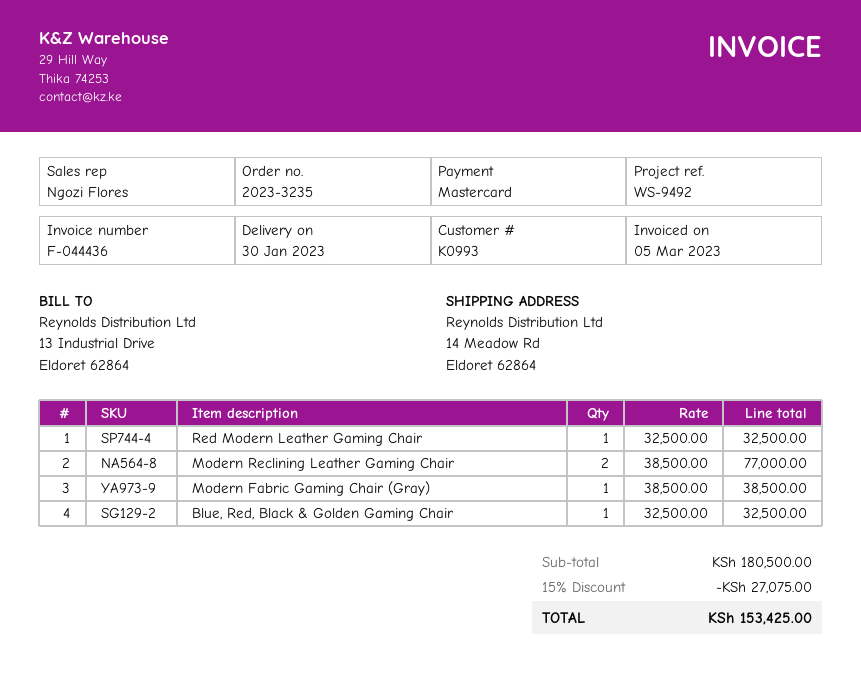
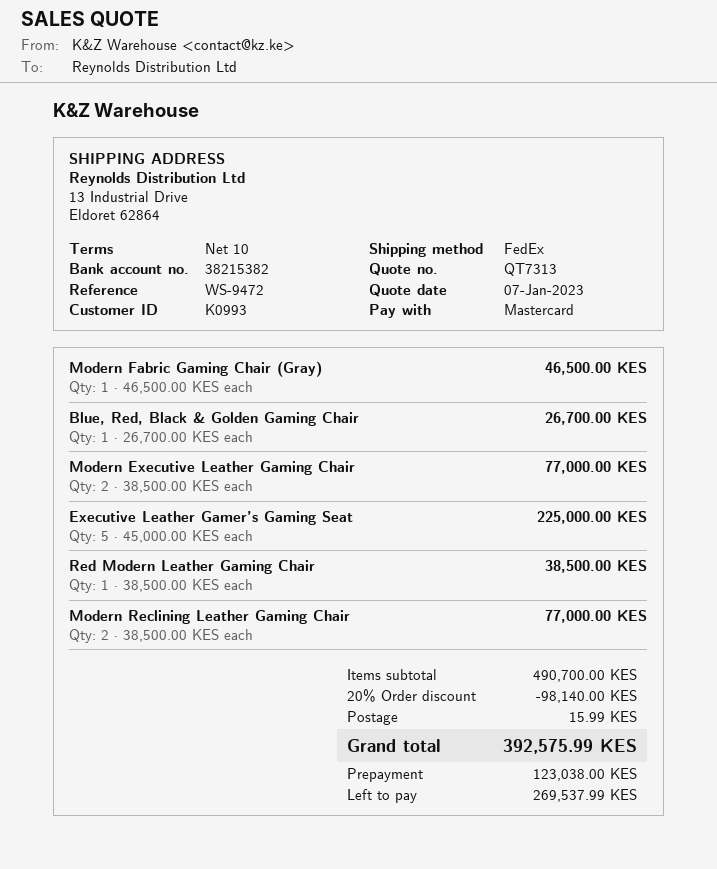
reference: WS-9492 -> WS-9472
ship to: 14 Meadow Rd, Eldoret 62864 -> 13 Industrial Drive, Eldoret 62864
Red Modern Leather Gaming Chair: 1 x 32500.00 = 32500.00 -> 1 x 38500.00 = 38500.00
Modern Fabric Gaming Chair (Gray): 1 x 38500.00 = 38500.00 -> 1 x 46500.00 = 46500.00
Blue, Red, Black & Golden Gaming Chair: 1 x 32500.00 = 32500.00 -> 1 x 26700.00 = 26700.00
Modern Executive Leather Gaming Chair: none -> 2 x 38500.00 = 77000.00
Executive Leather Gamer’s Gaming Seat: none -> 5 x 45000.00 = 225000.00
subtotal: 180500.00 -> 490700.00
discount: 15% = 27075.00 -> 20% = 98140.00
shipping: none -> 15.99
total: 153425.00 -> 392575.99

